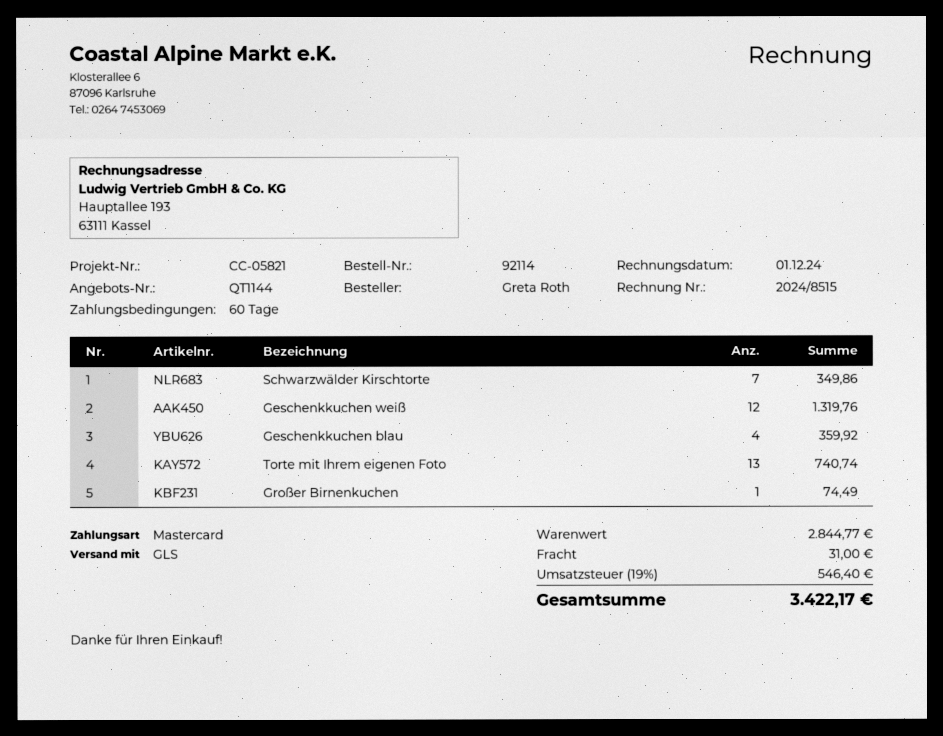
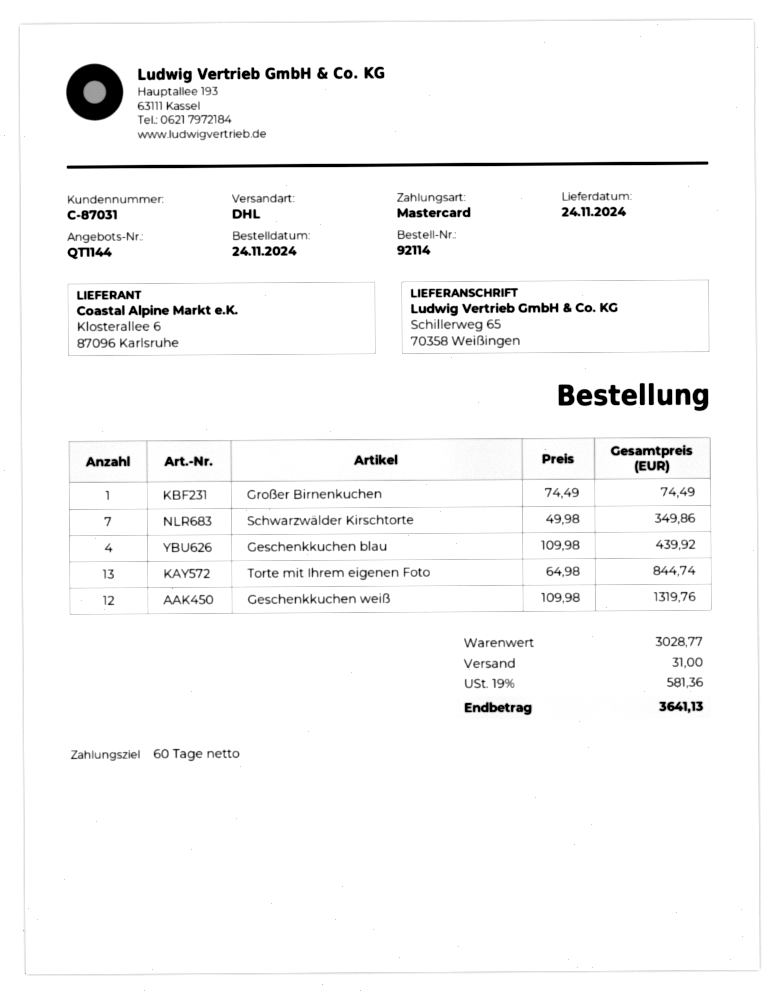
shipping method: GLS -> DHL
Geschenkkuchen blau: 4 for 359.92 -> 4 for 439.92
Torte mit Ihrem eigenen Foto: 13 for 740.74 -> 13 for 844.74
subtotal: 2844.77 -> 3028.77
tax: 19% = 546.40 -> 19% = 581.36
total: 3422.17 -> 3641.13

